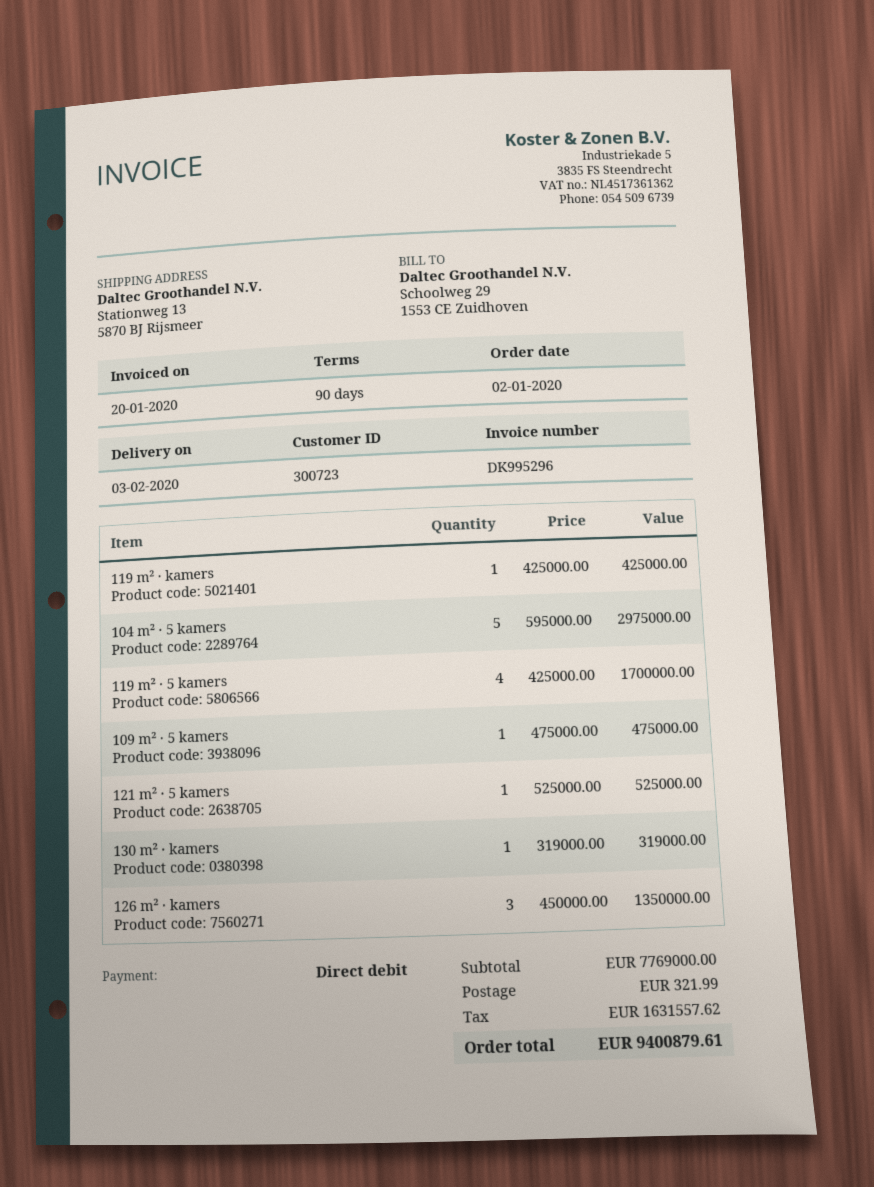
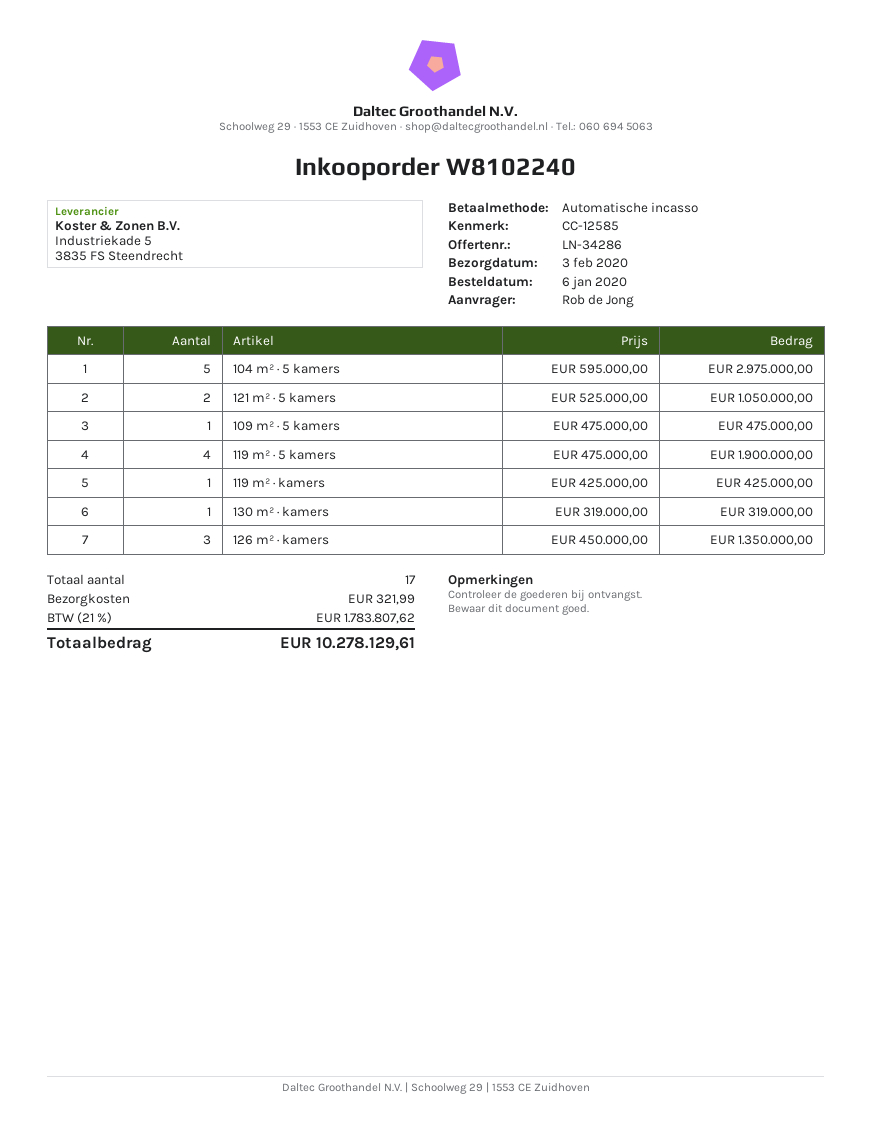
order date: 2020-01-02 -> 2020-01-06
119 m² · 5 kamers: 4 x 425000.00 = 1700000.00 -> 4 x 475000.00 = 1900000.00
121 m² · 5 kamers: 1 x 525000.00 = 525000.00 -> 2 x 525000.00 = 1050000.00
tax: 1631557.62 -> 1783807.62
total: 9400879.61 -> 10278129.61

